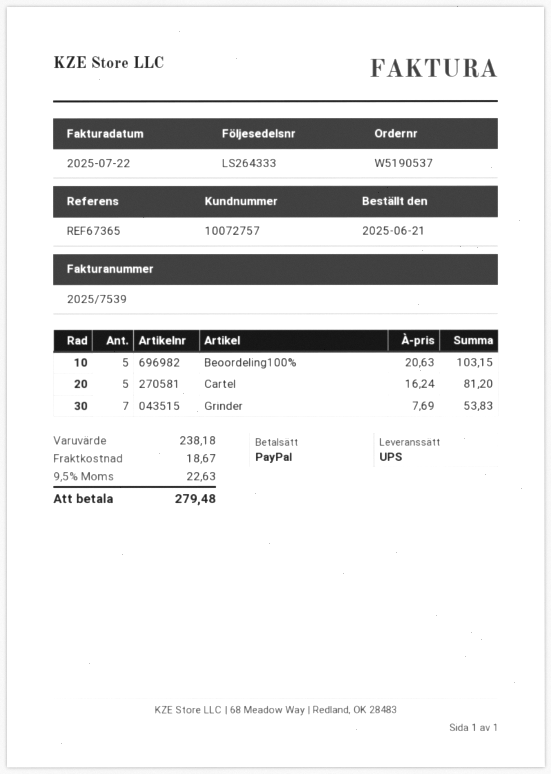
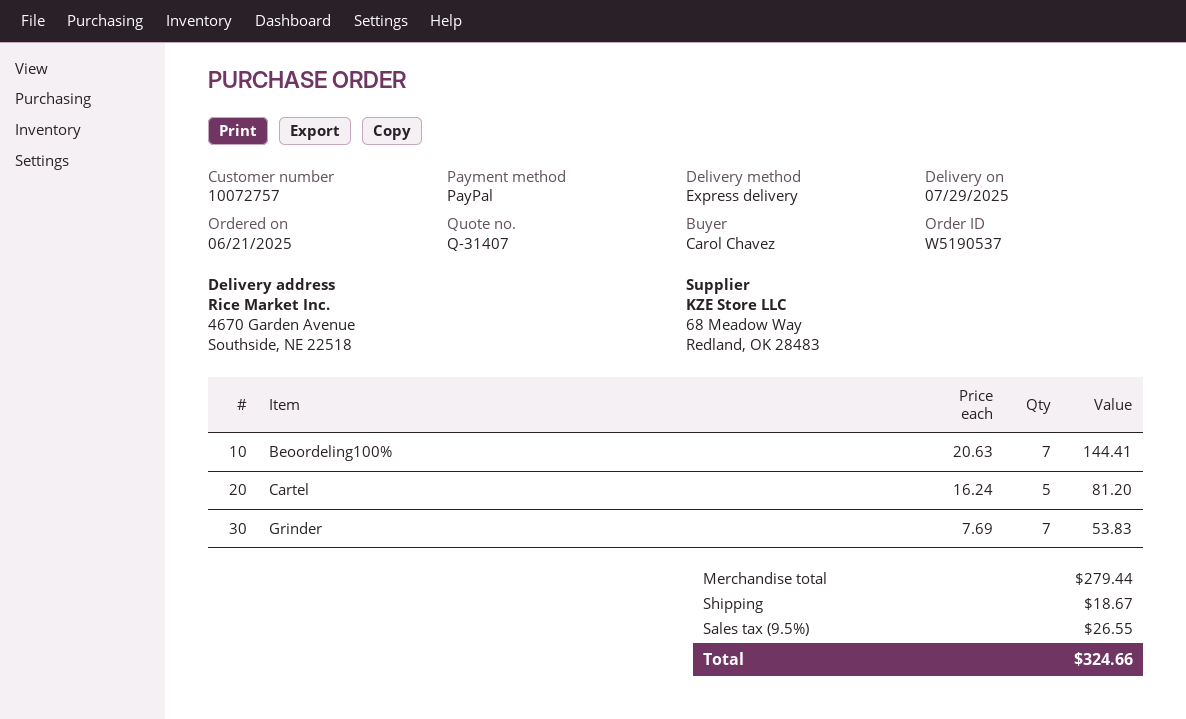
shipping method: UPS -> express
Beoordeling100%: 5 x 20.63 = 103.15 -> 7 x 20.63 = 144.41
subtotal: 238.18 -> 279.44
tax: 9.5% = 22.63 -> 9.5% = 26.55
total: 279.48 -> 324.66

